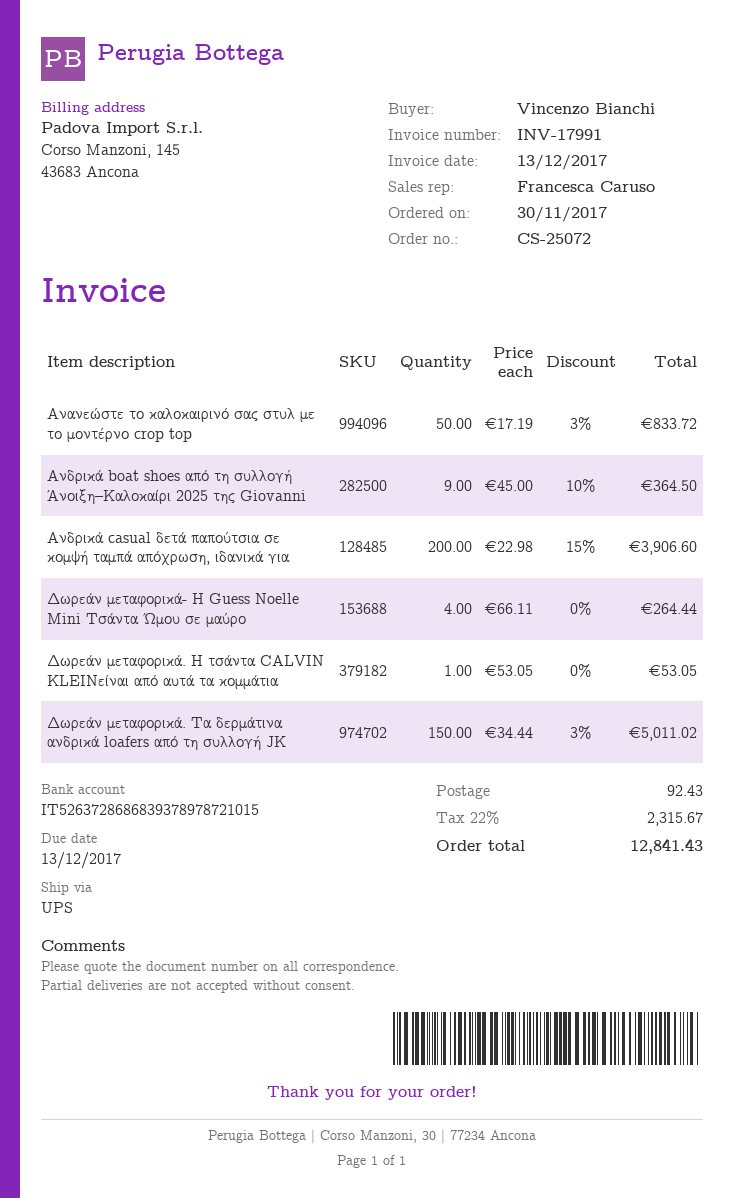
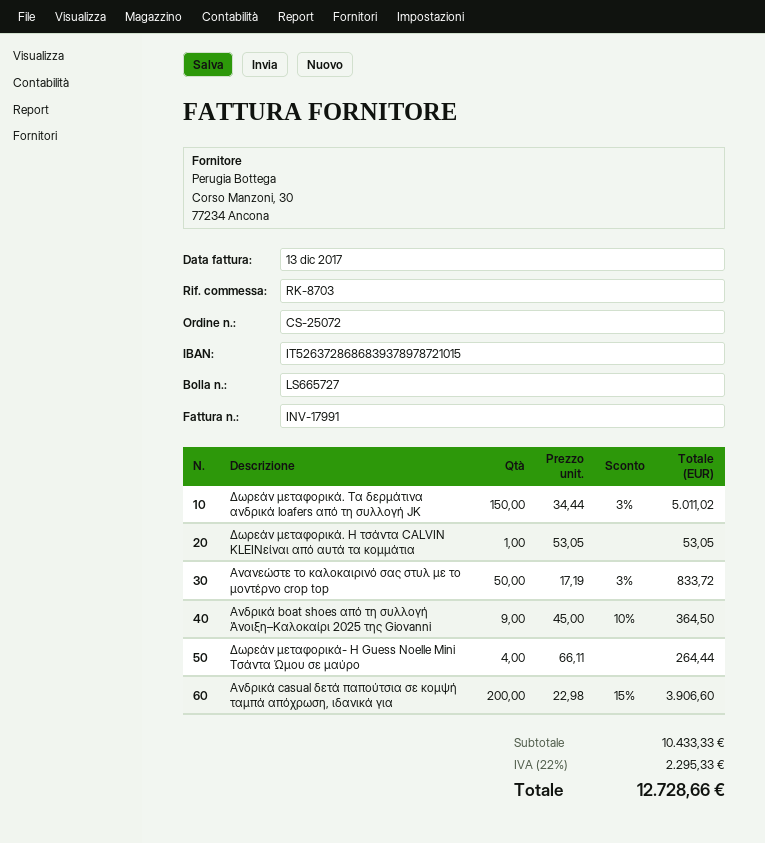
shipping: 92.43 -> none
tax: 22% = 2315.67 -> 22% = 2295.33
total: 12841.43 -> 12728.66

